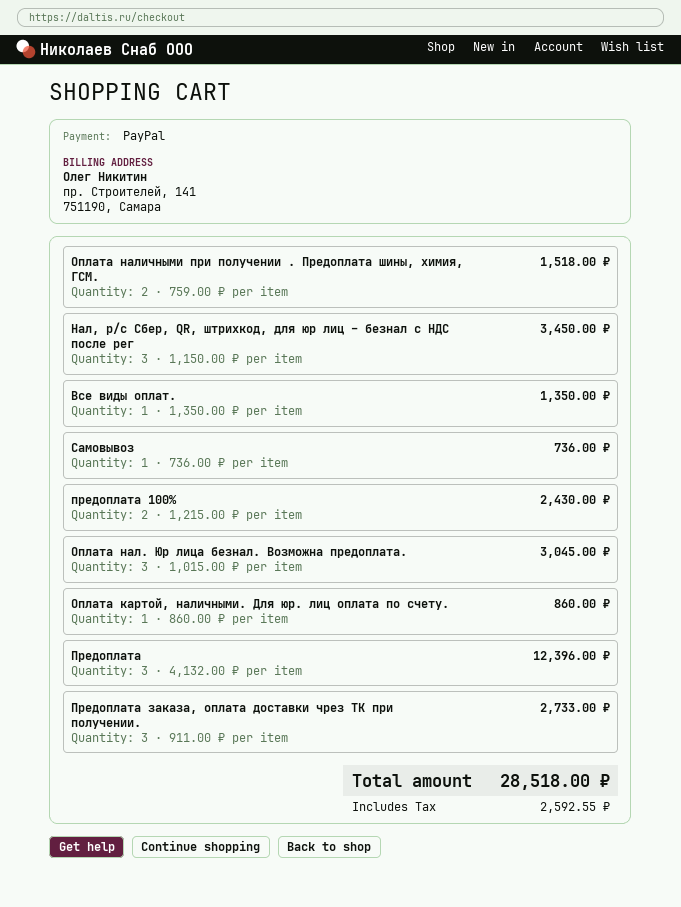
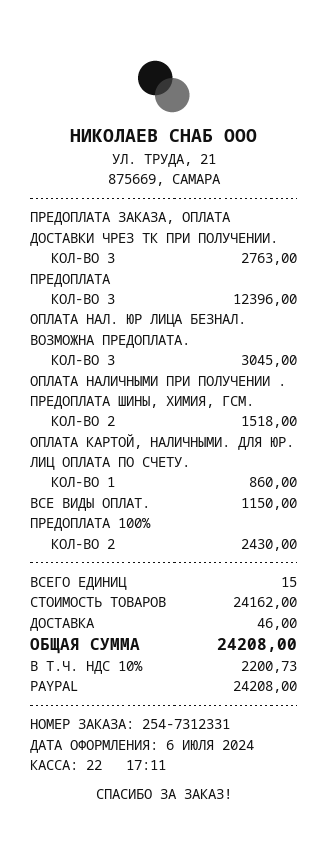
Нал, р/с Сбер, QR, штрихкод, для юр лиц – безнал с НДС после рег: 3 for 3450.00 -> none
Все виды оплат.: 1 for 1350.00 -> 1 for 1150.00
Самовывоз: 1 for 736.00 -> none
Предоплата заказа, оплата доставки чрез ТК при получении.: 3 for 2733.00 -> 3 for 2763.00
shipping: none -> 46.00
tax: 2592.55 -> 2200.73
total: 28518.00 -> 24208.00

